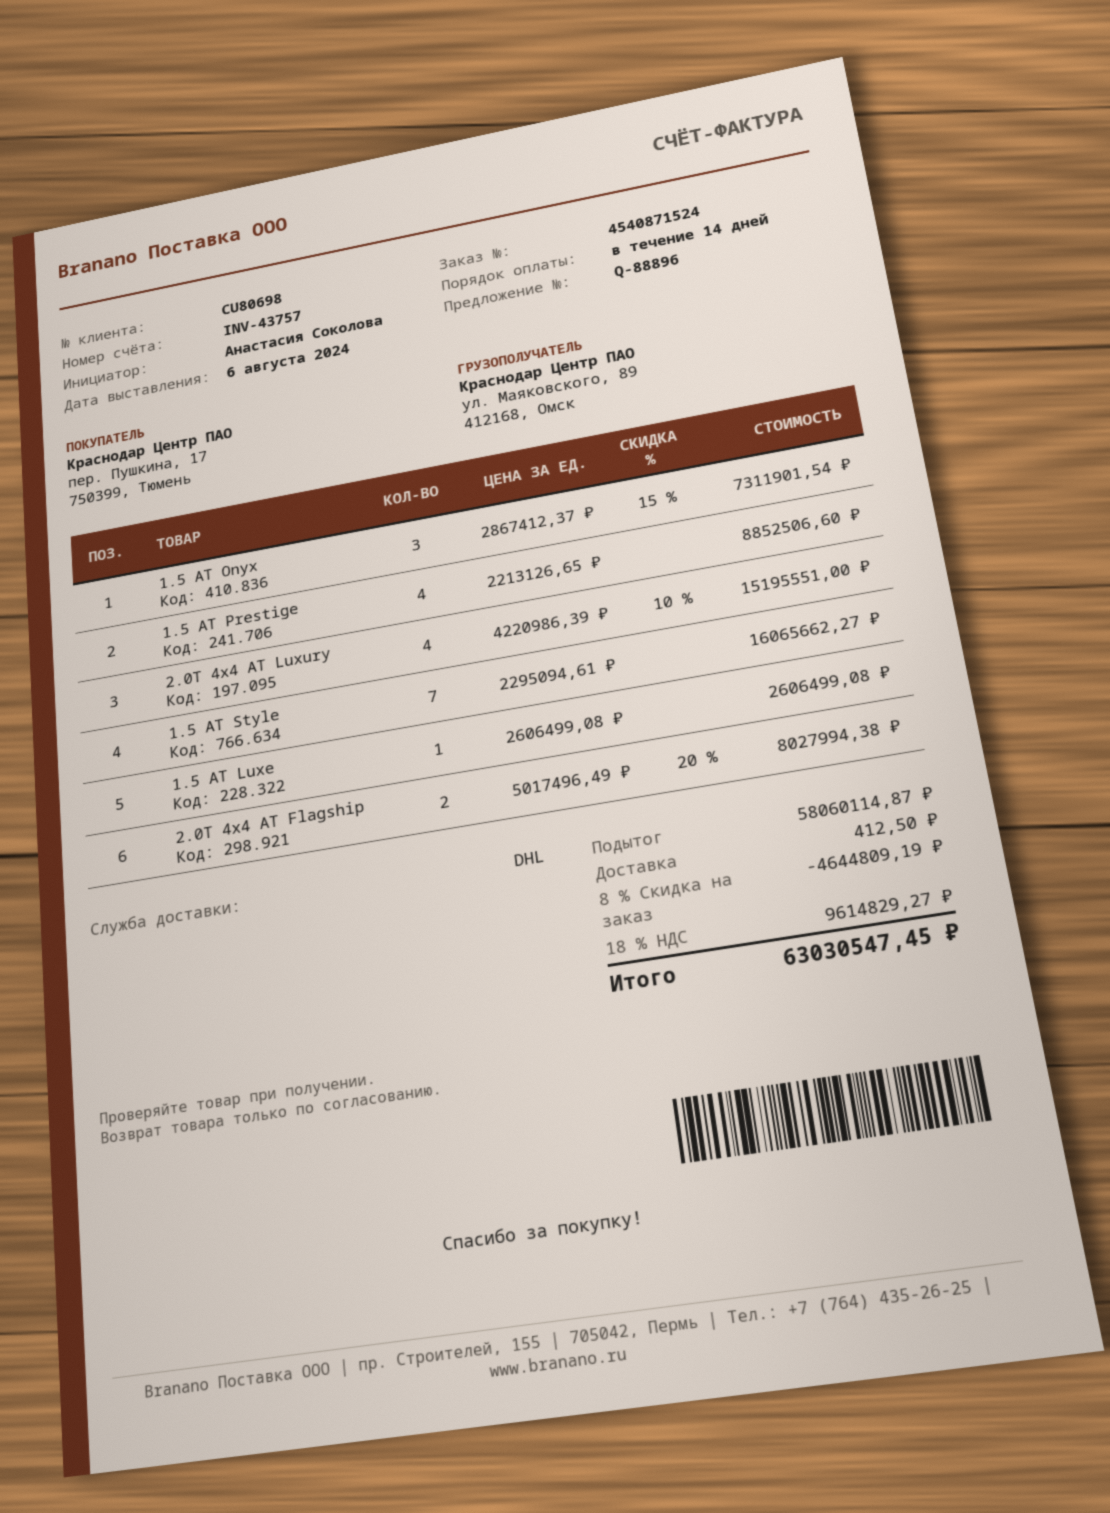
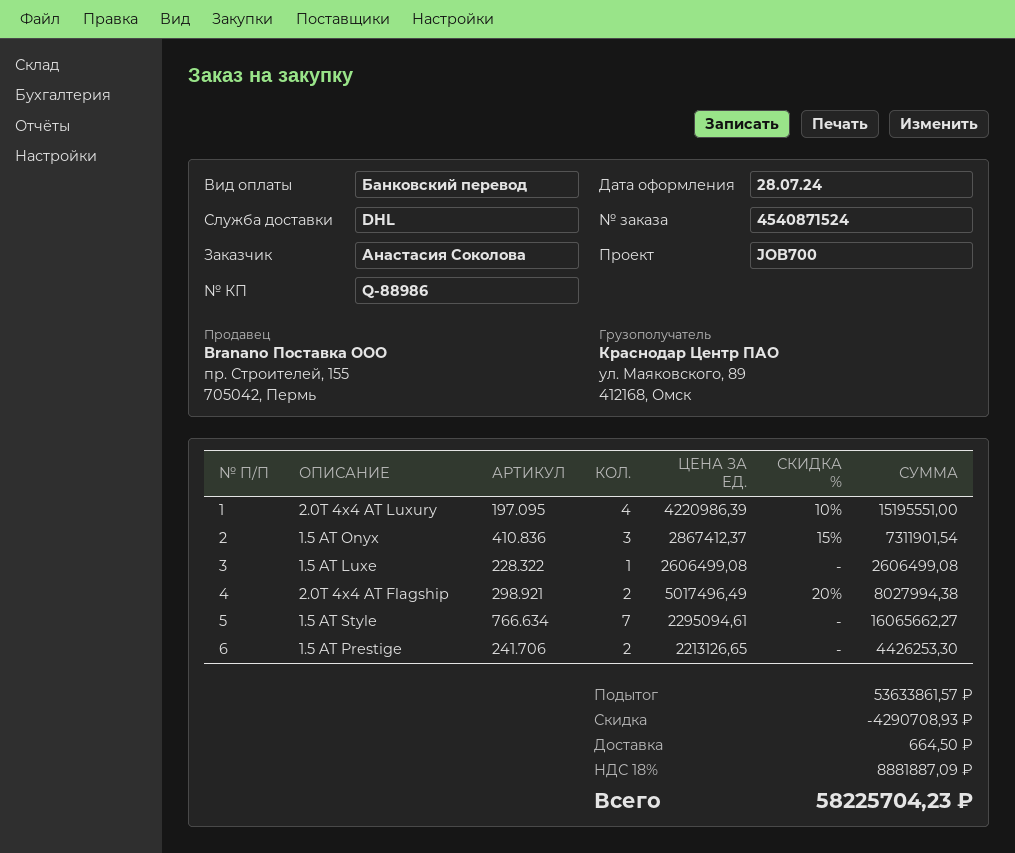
quote number: Q-88896 -> Q-88986
1.5 AT Prestige: 4 x 2213126.65 = 8852506.60 -> 2 x 2213126.65 = 4426253.30
subtotal: 58060114.87 -> 53633861.57
discount: 4644809.19 -> 4290708.93
shipping: 412.50 -> 664.50
tax: 18% = 9614829.27 -> 18% = 8881887.09
total: 63030547.45 -> 58225704.23

